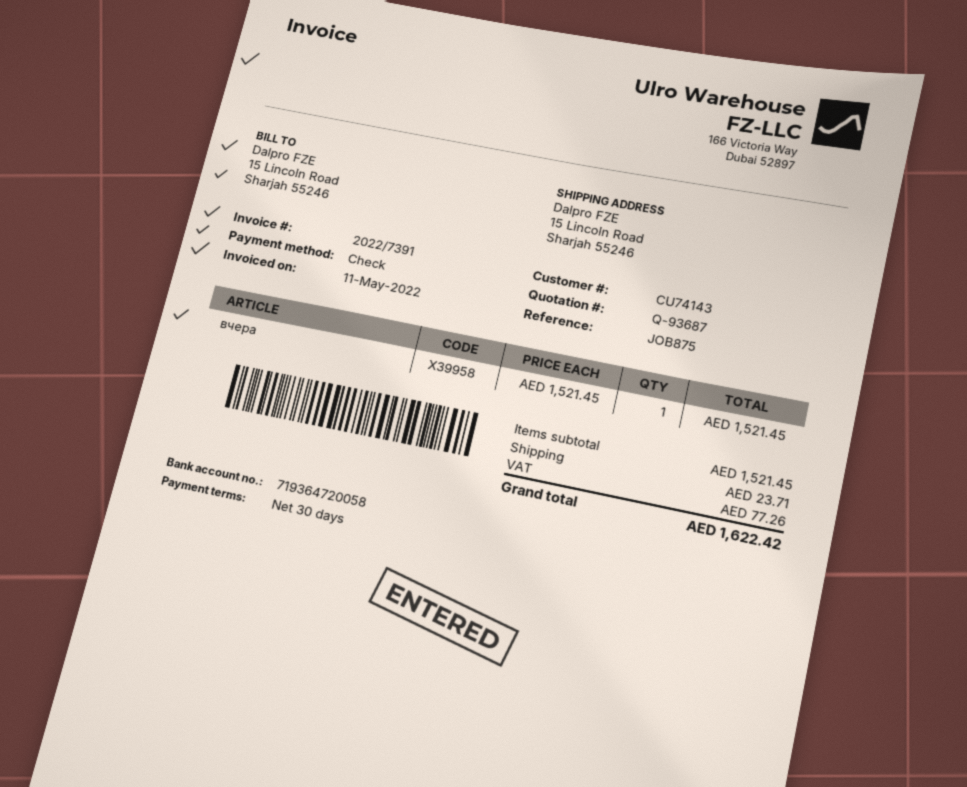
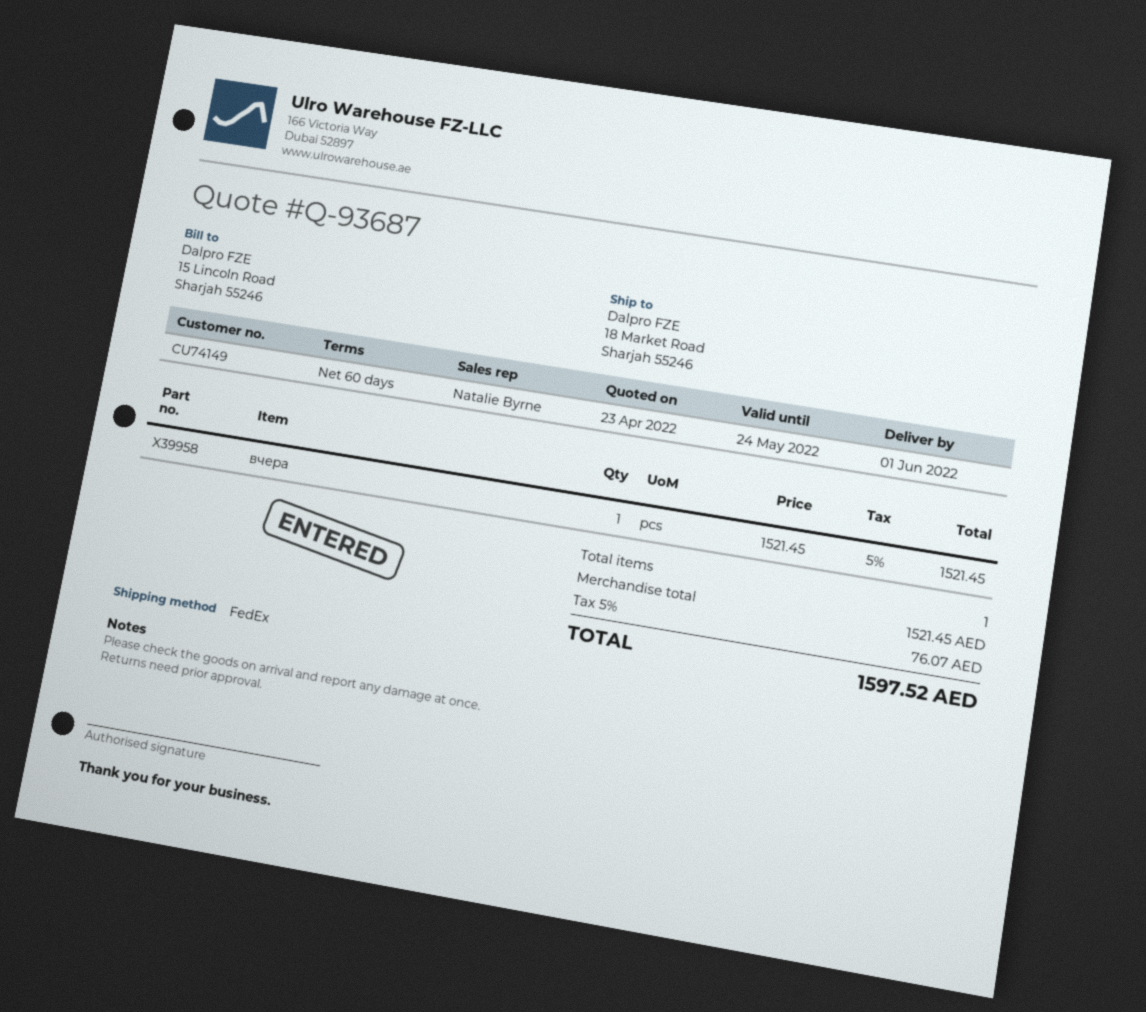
payment terms: 30 days -> 60 days
customer number: CU74143 -> CU74149
ship to: 15 Lincoln Road, Sharjah 55246 -> 18 Market Road, Sharjah 55246
shipping: 23.71 -> none
tax: 77.26 -> 76.07
total: 1622.42 -> 1597.52

